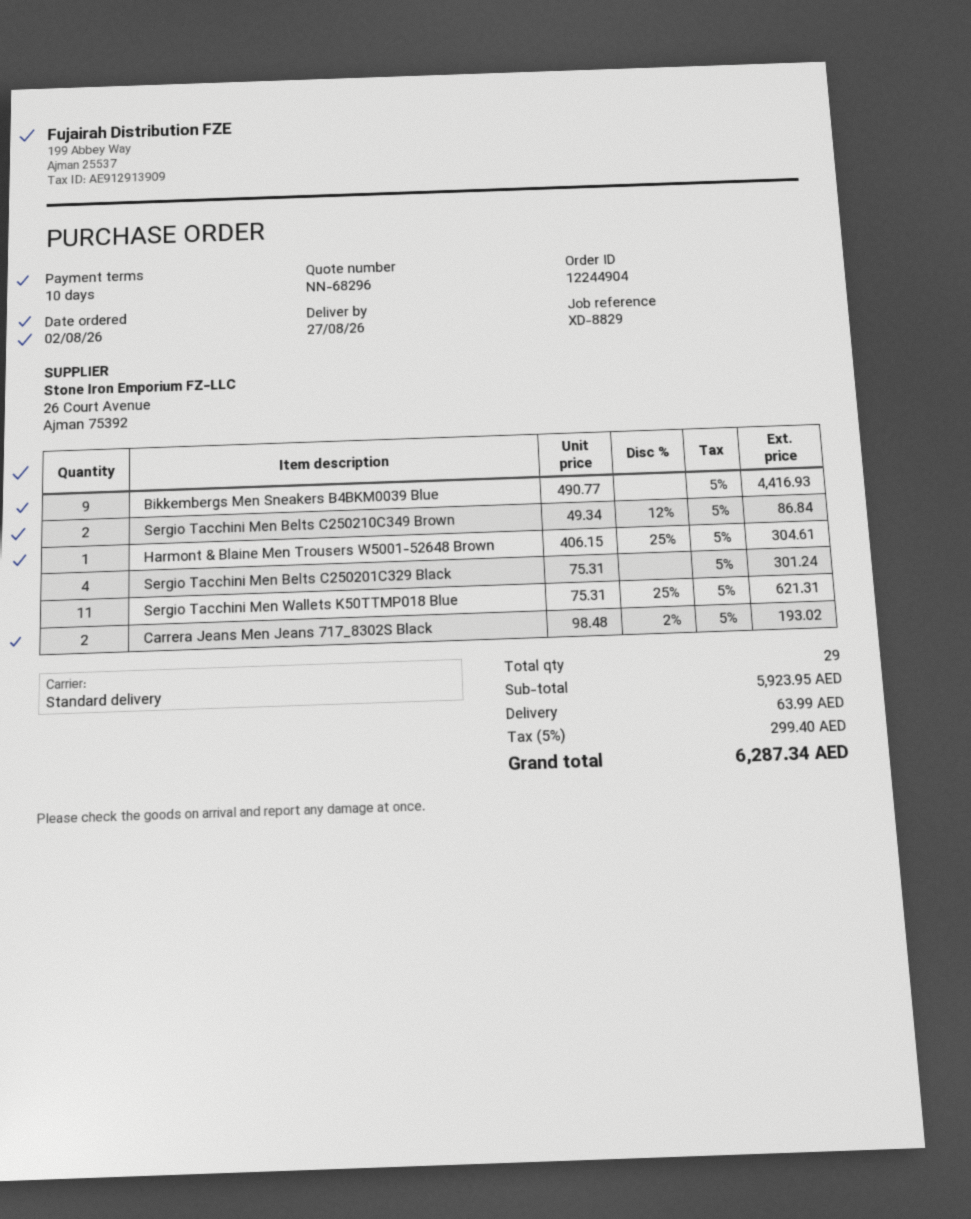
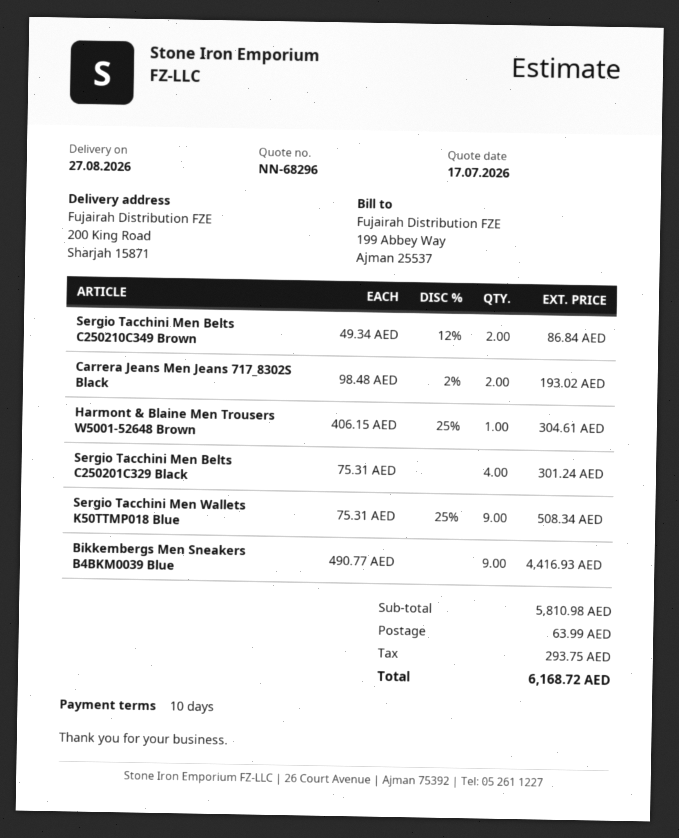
Sergio Tacchini Men Wallets K50TTMP018 Blue: 11 x 75.31 - 25% = 621.31 -> 9 x 75.31 - 25% = 508.34
subtotal: 5923.95 -> 5810.98
tax: 299.40 -> 293.75
total: 6287.34 -> 6168.72

